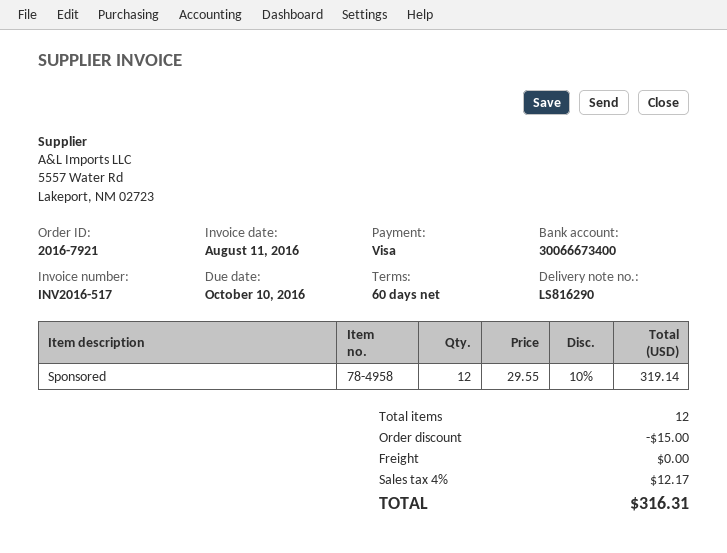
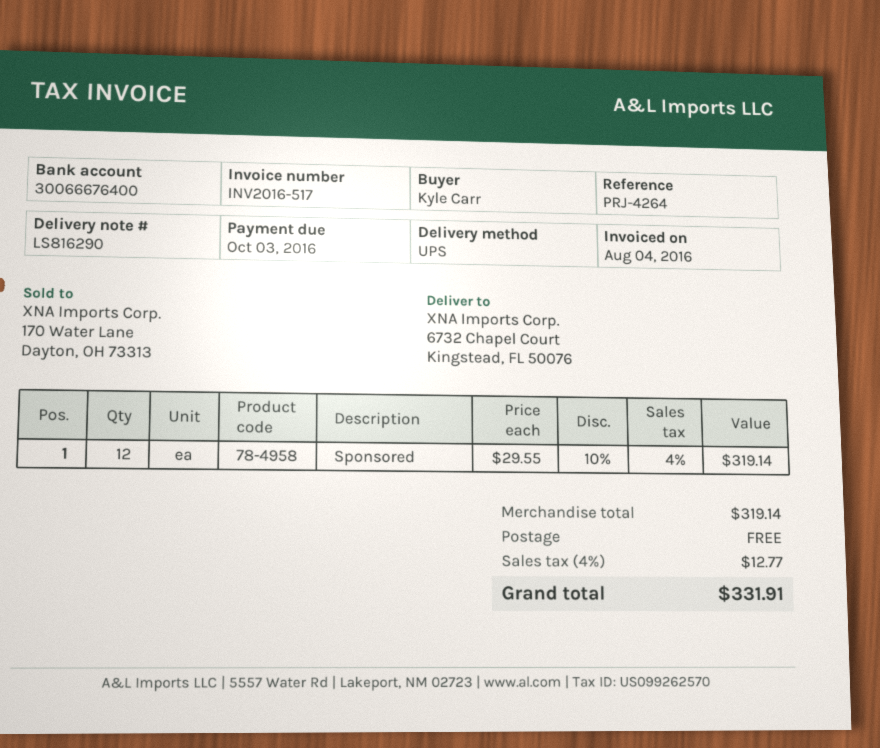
invoice date: 2016-08-11 -> 2016-08-04
due date: 2016-10-10 -> 2016-10-03
bank account: 30066673400 -> 30066676400
discount: 15.00 -> none
tax: 4% = 12.17 -> 4% = 12.77
total: 316.31 -> 331.91

